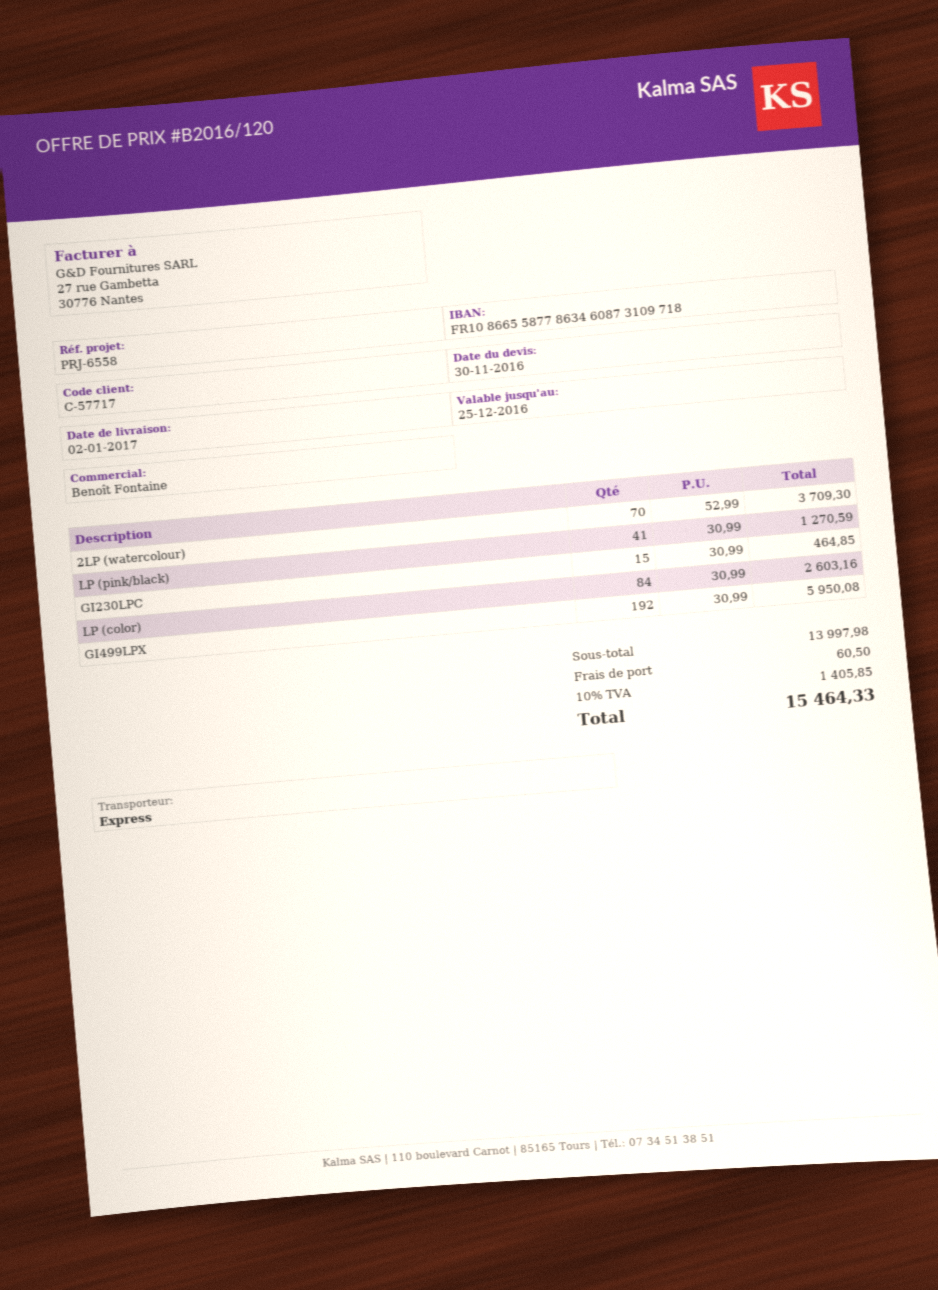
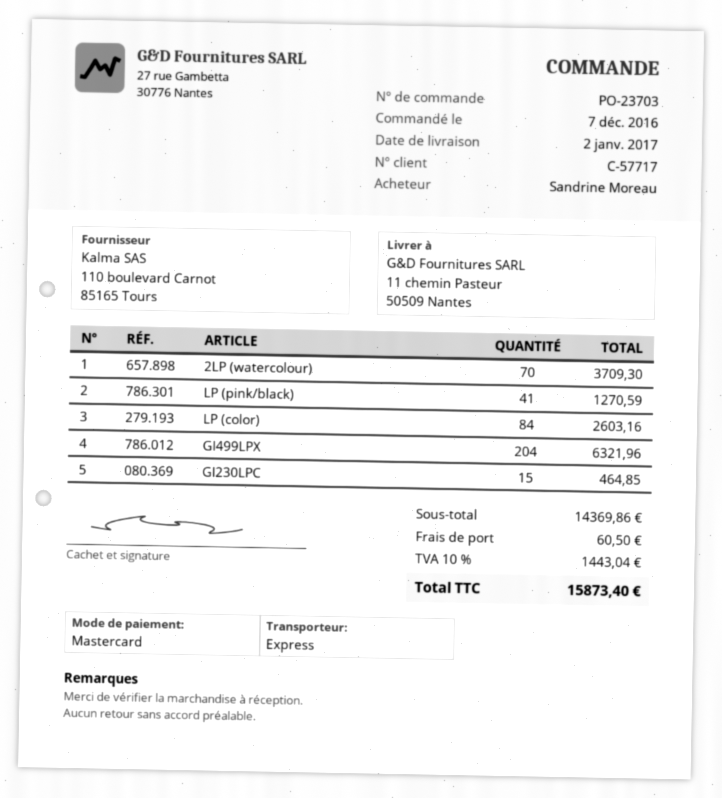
GI499LPX: 192 for 5950.08 -> 204 for 6321.96
subtotal: 13997.98 -> 14369.86
tax: 10% = 1405.85 -> 10% = 1443.04
total: 15464.33 -> 15873.40

